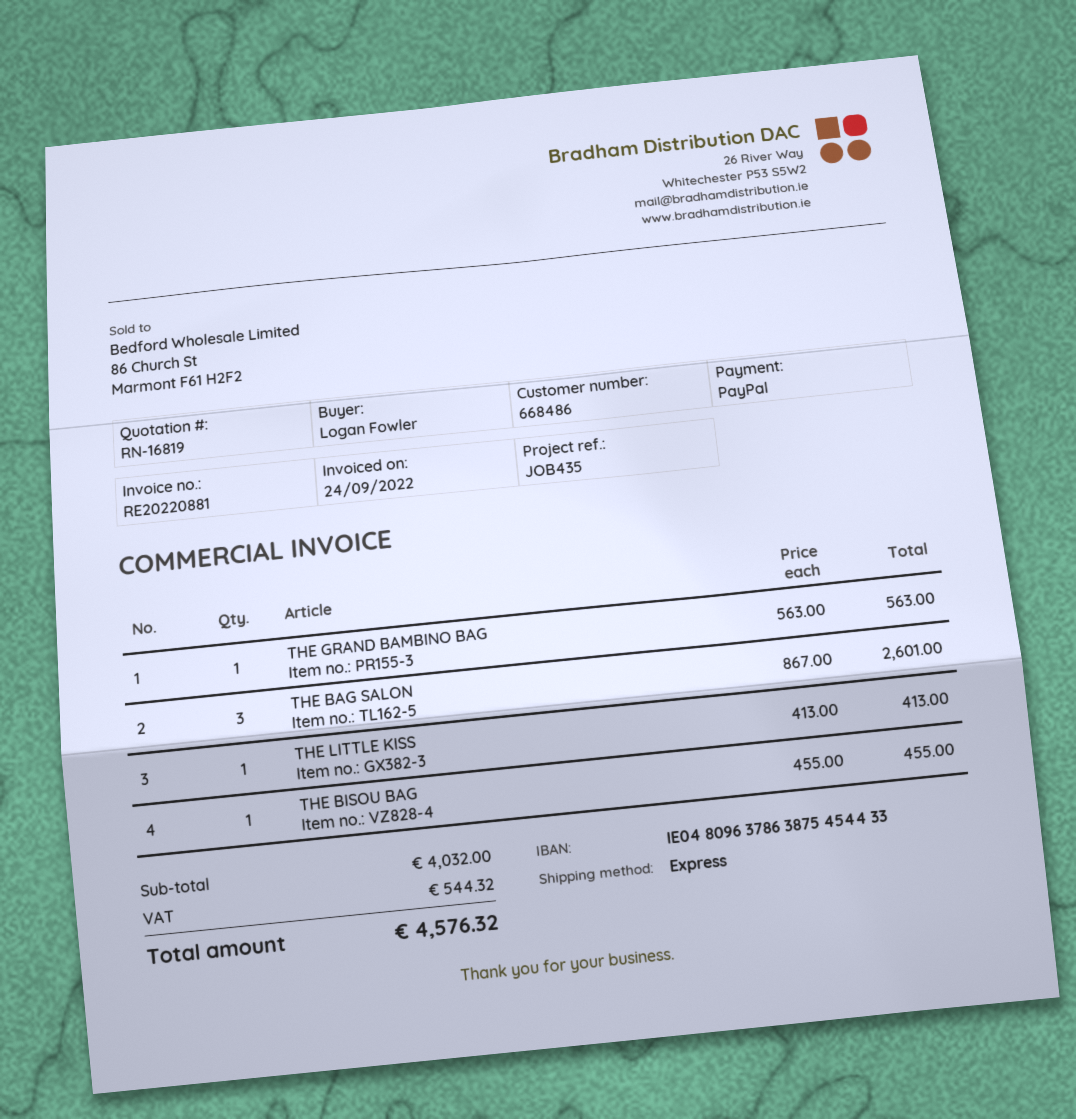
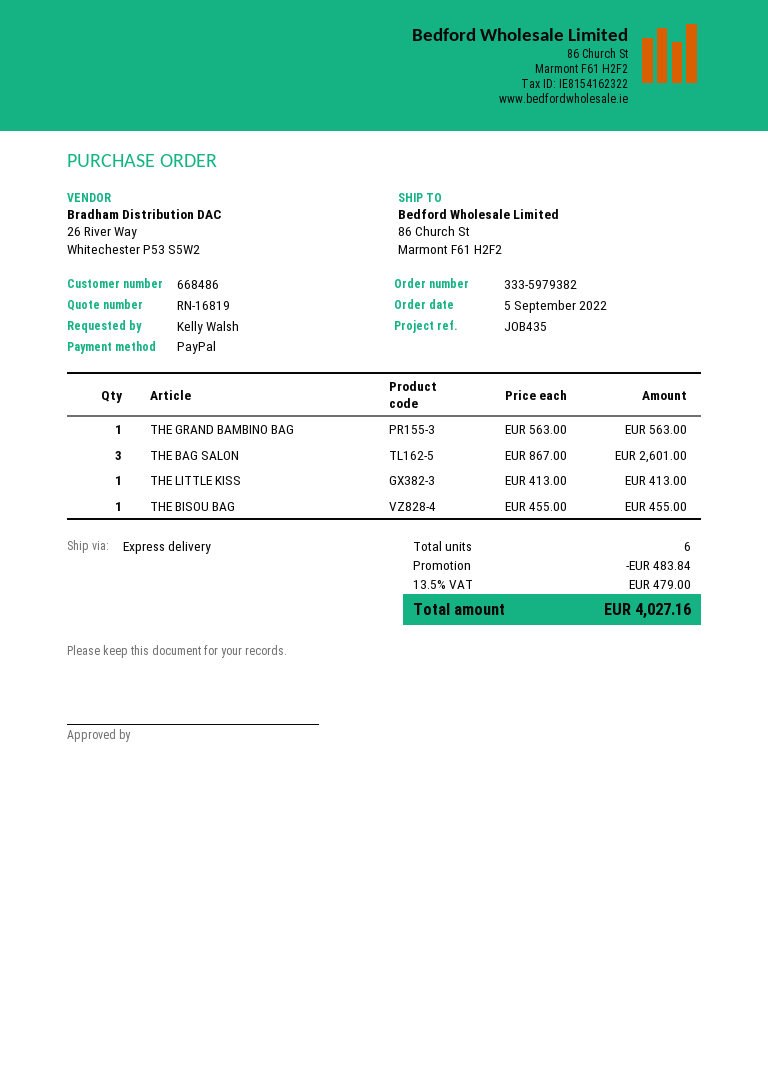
ordered by: Logan Fowler -> Kelly Walsh
discount: none -> 483.84
tax: 544.32 -> 479.00
total: 4576.32 -> 4027.16

